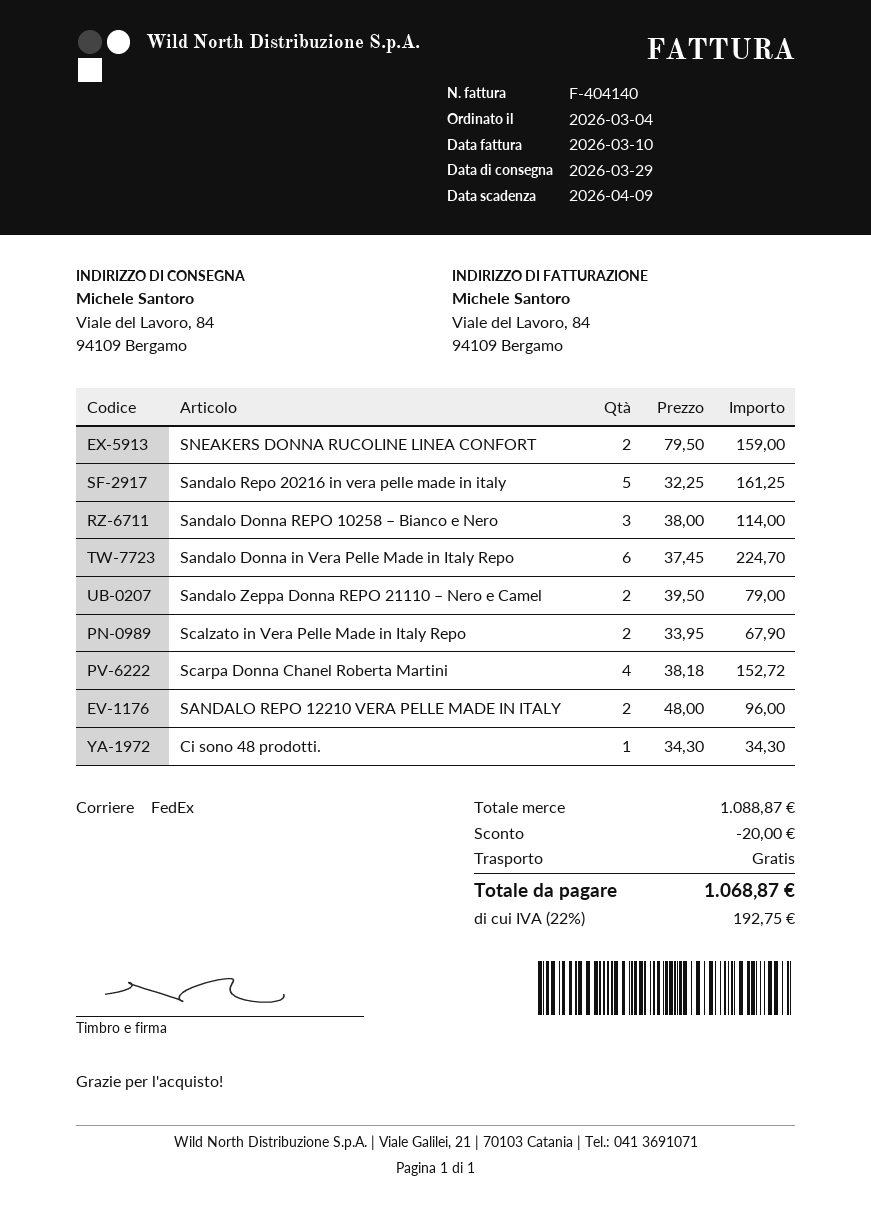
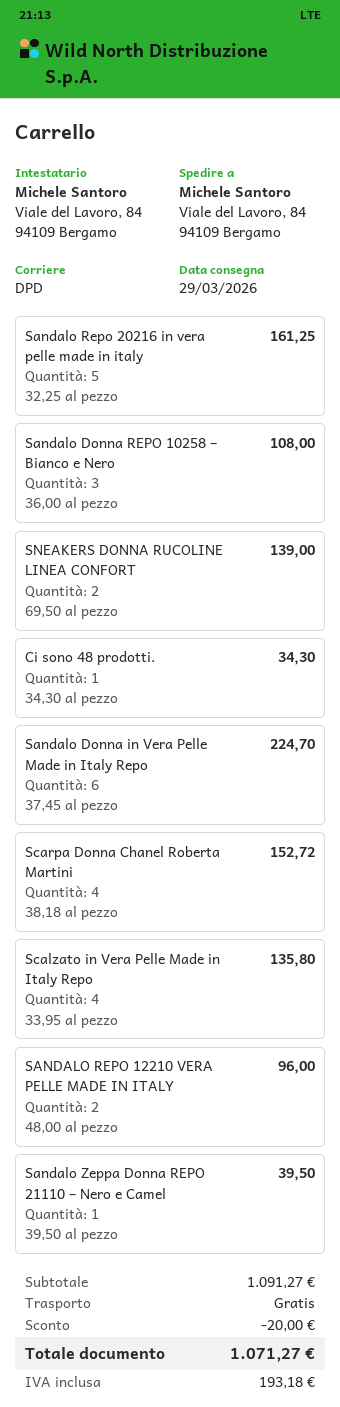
shipping method: FedEx -> DPD
SNEAKERS DONNA RUCOLINE LINEA CONFORT: 2 x 79.50 = 159.00 -> 2 x 69.50 = 139.00
Sandalo Donna REPO 10258 – Bianco e Nero: 3 x 38.00 = 114.00 -> 3 x 36.00 = 108.00
Sandalo Zeppa Donna REPO 21110 – Nero e Camel: 2 x 39.50 = 79.00 -> 1 x 39.50 = 39.50
Scalzato in Vera Pelle Made in Italy Repo: 2 x 33.95 = 67.90 -> 4 x 33.95 = 135.80
subtotal: 1088.87 -> 1091.27
tax: 192.75 -> 193.18
total: 1068.87 -> 1071.27

